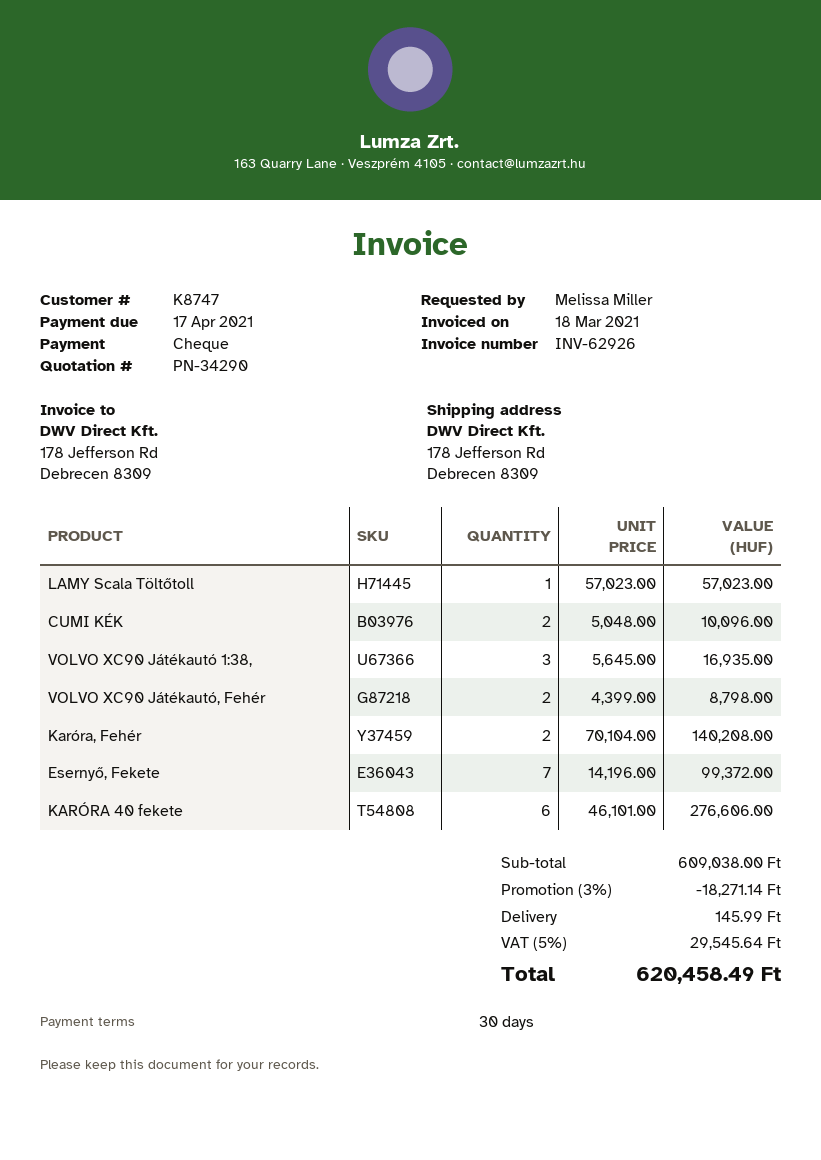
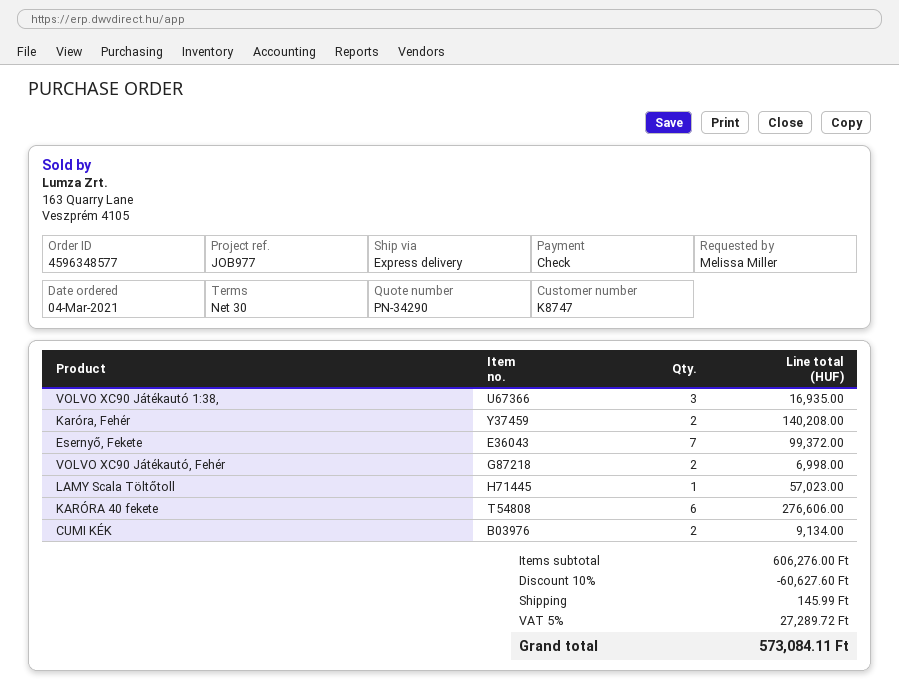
CUMI KÉK: 2 for 10096.00 -> 2 for 9134.00
VOLVO XC90 Játékautó, Fehér: 2 for 8798.00 -> 2 for 6998.00
subtotal: 609038.00 -> 606276.00
discount: 3% = 18271.14 -> 10% = 60627.60
tax: 5% = 29545.64 -> 5% = 27289.72
total: 620458.49 -> 573084.11

